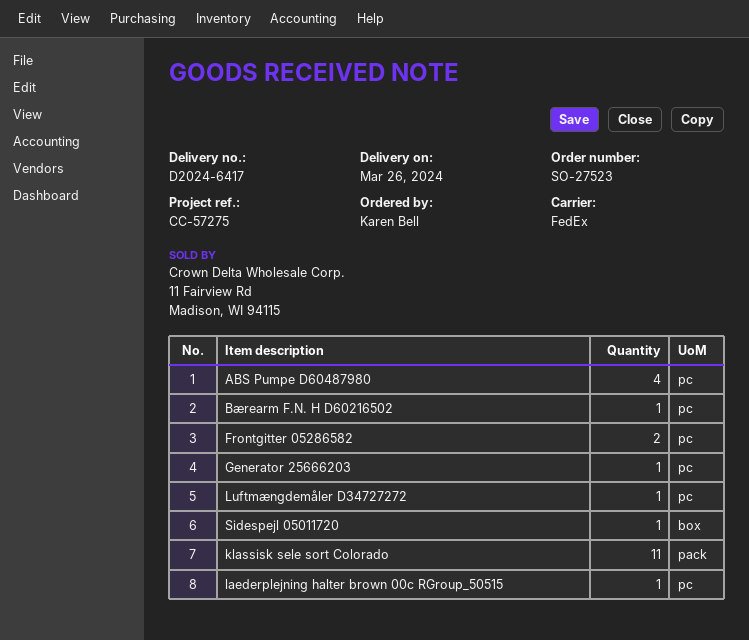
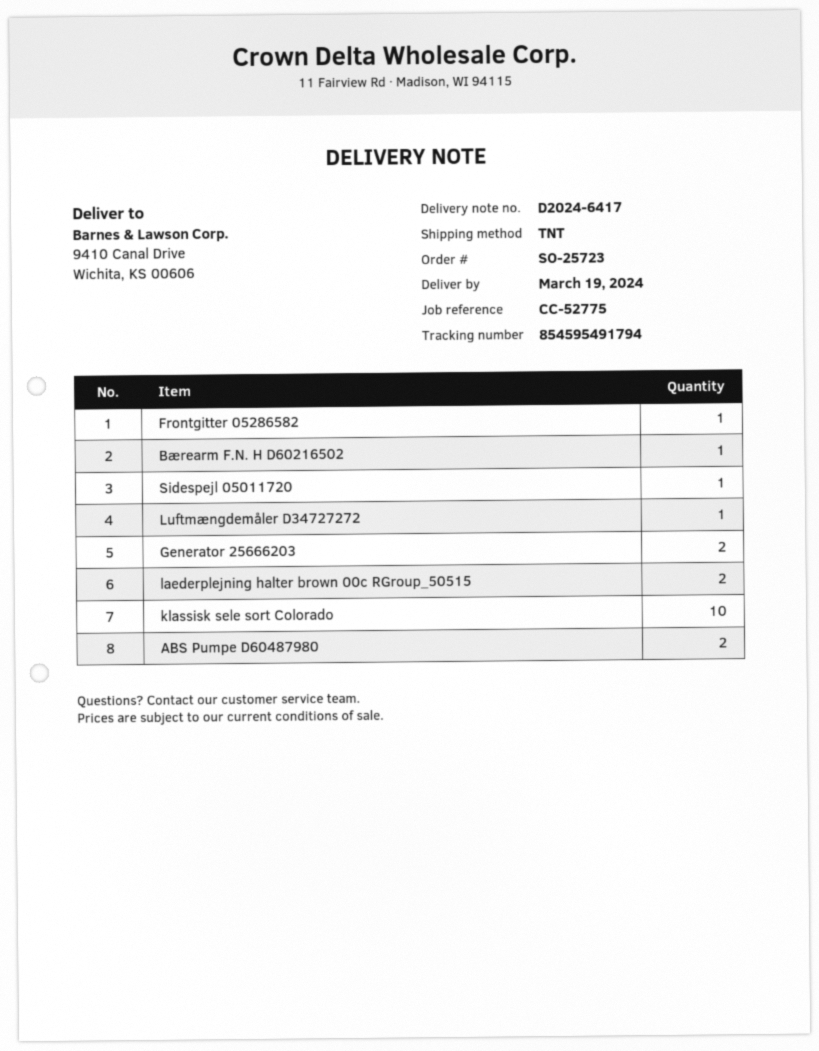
order number: SO-27523 -> SO-25723
delivery date: 2024-03-26 -> 2024-03-19
reference: CC-57275 -> CC-52775
shipping method: FedEx -> TNT
ABS Pumpe D60487980: 4 -> 2
Frontgitter 05286582: 2 -> 1
Generator 25666203: 1 -> 2
klassisk sele sort Colorado: 11 -> 10
laederplejning halter brown 00c RGroup_50515: 1 -> 2

